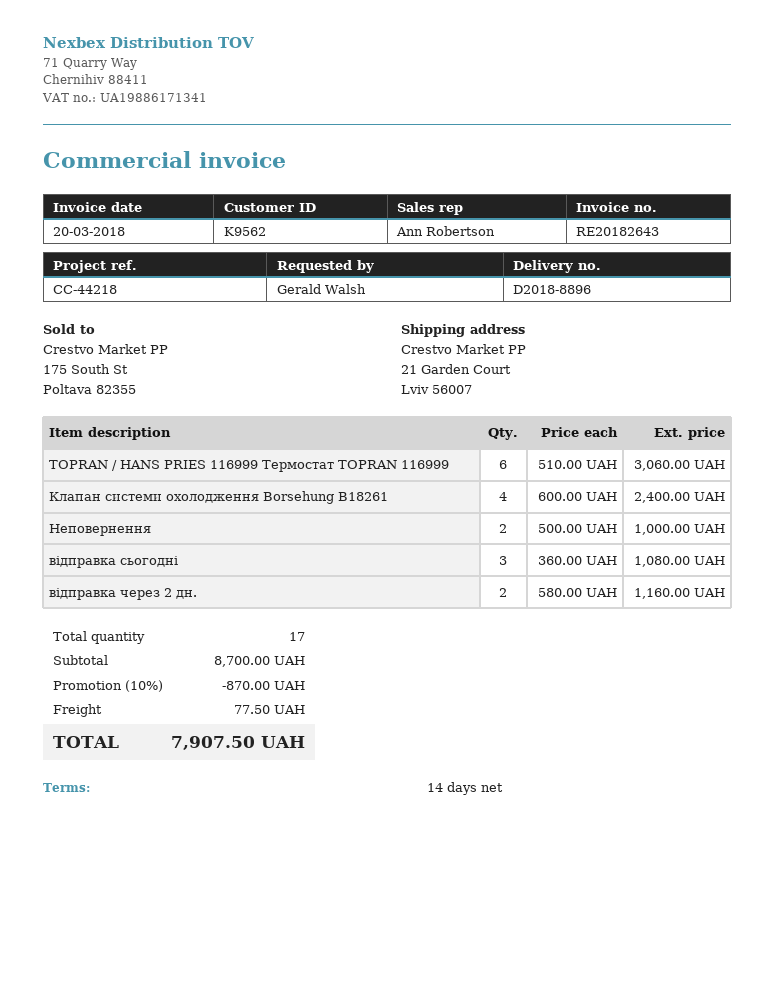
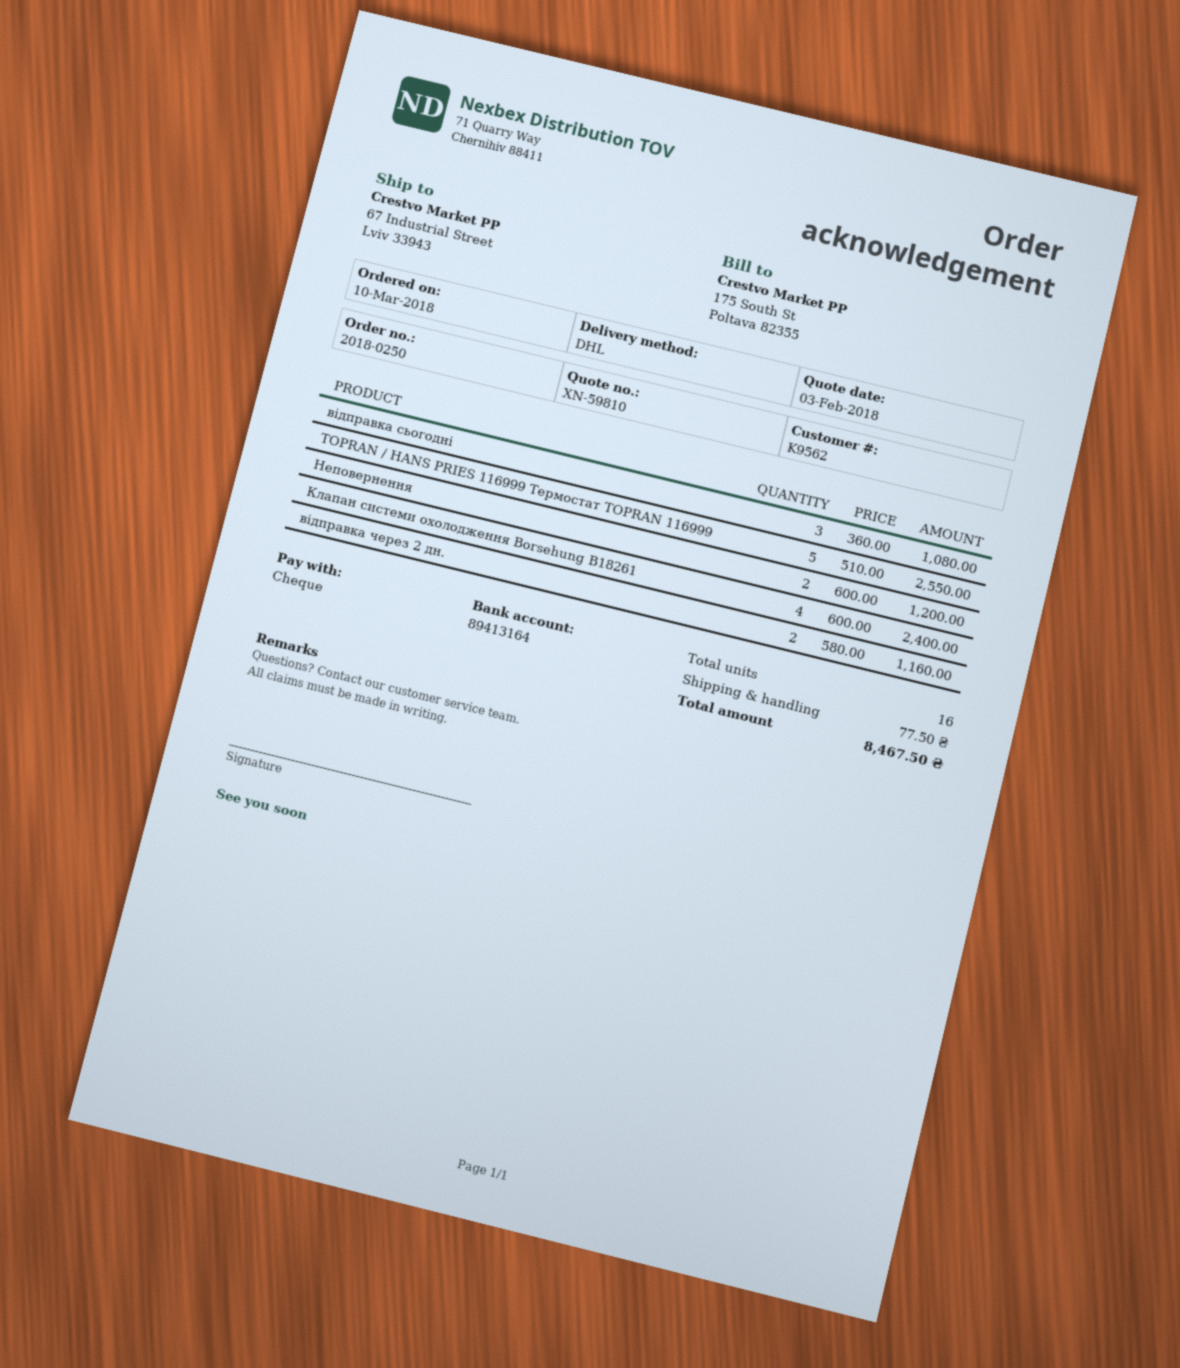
ship to: 21 Garden Court, Lviv 56007 -> 67 Industrial Street, Lviv 33943
TOPRAN / HANS PRIES 116999 Термостат TOPRAN 116999: 6 x 510.00 = 3060.00 -> 5 x 510.00 = 2550.00
Неповернення: 2 x 500.00 = 1000.00 -> 2 x 600.00 = 1200.00
total quantity: 17 -> 16
discount: 10% = 870.00 -> none
total: 7907.50 -> 8467.50

